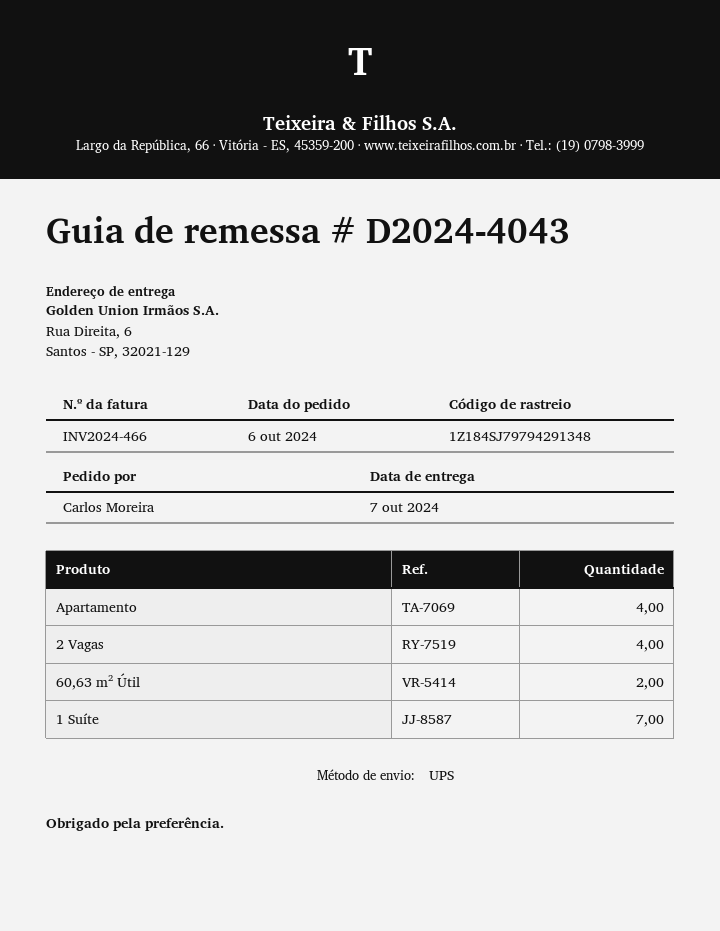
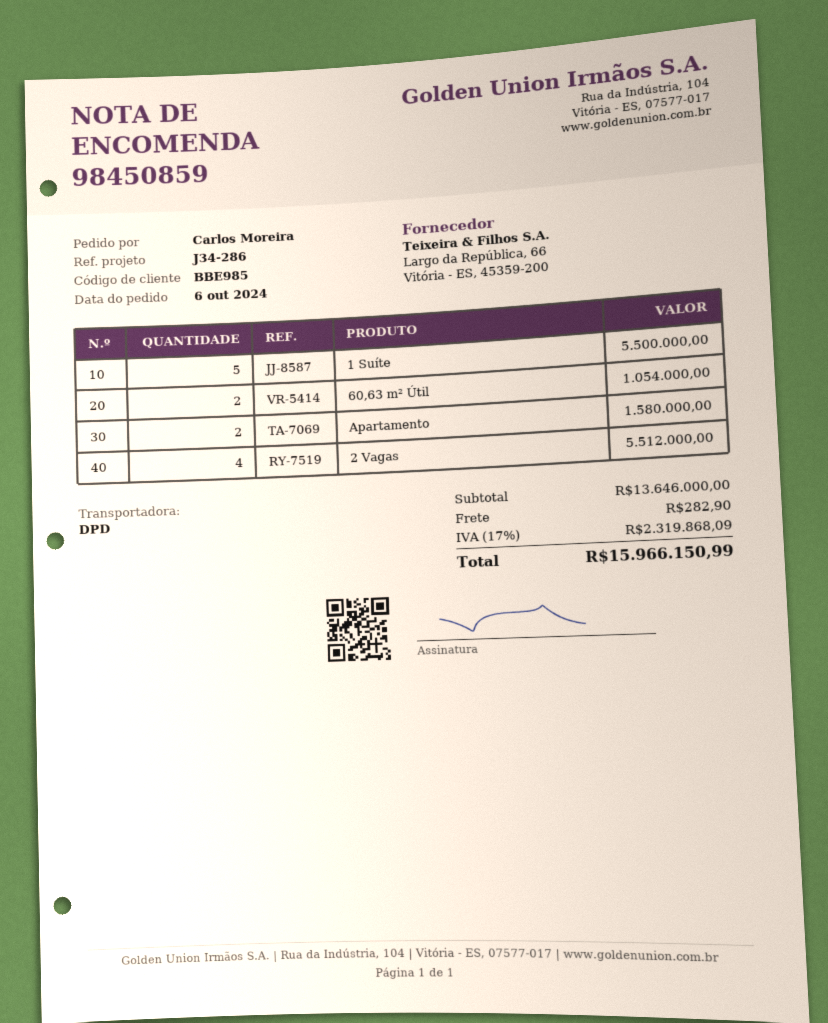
shipping method: UPS -> DPD
Apartamento: 4 -> 2
1 Suíte: 7 -> 5

